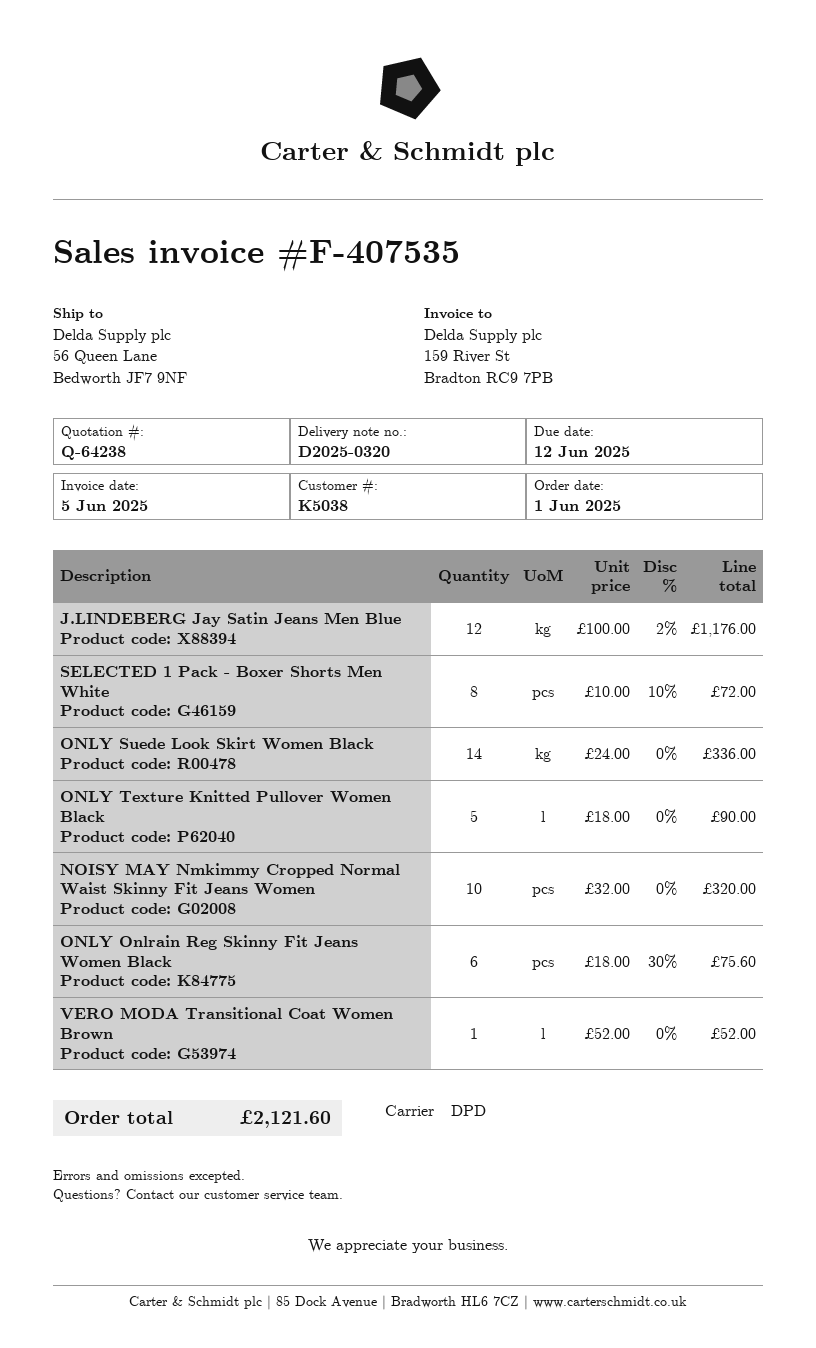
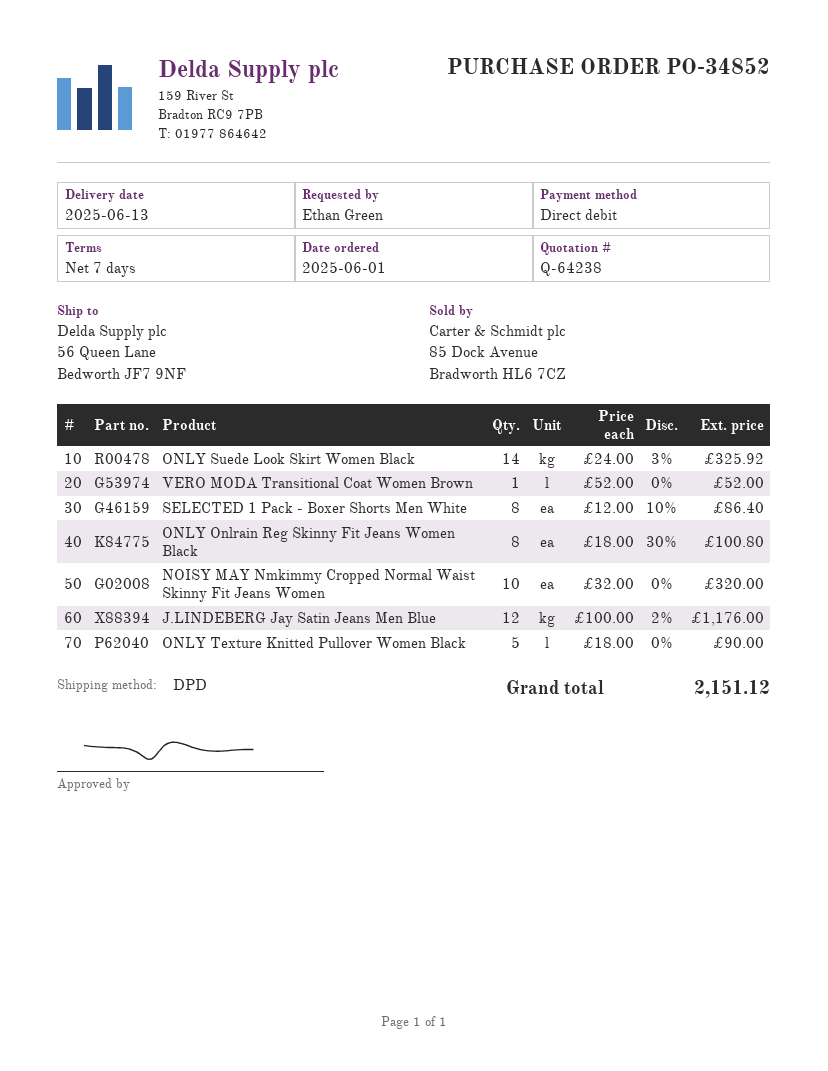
SELECTED 1 Pack - Boxer Shorts Men White: 8 x 10.00 - 10% = 72.00 -> 8 x 12.00 - 10% = 86.40
ONLY Suede Look Skirt Women Black: 14 x 24.00 = 336.00 -> 14 x 24.00 - 3% = 325.92
ONLY Onlrain Reg Skinny Fit Jeans Women Black: 6 x 18.00 - 30% = 75.60 -> 8 x 18.00 - 30% = 100.80
total: 2121.60 -> 2151.12

